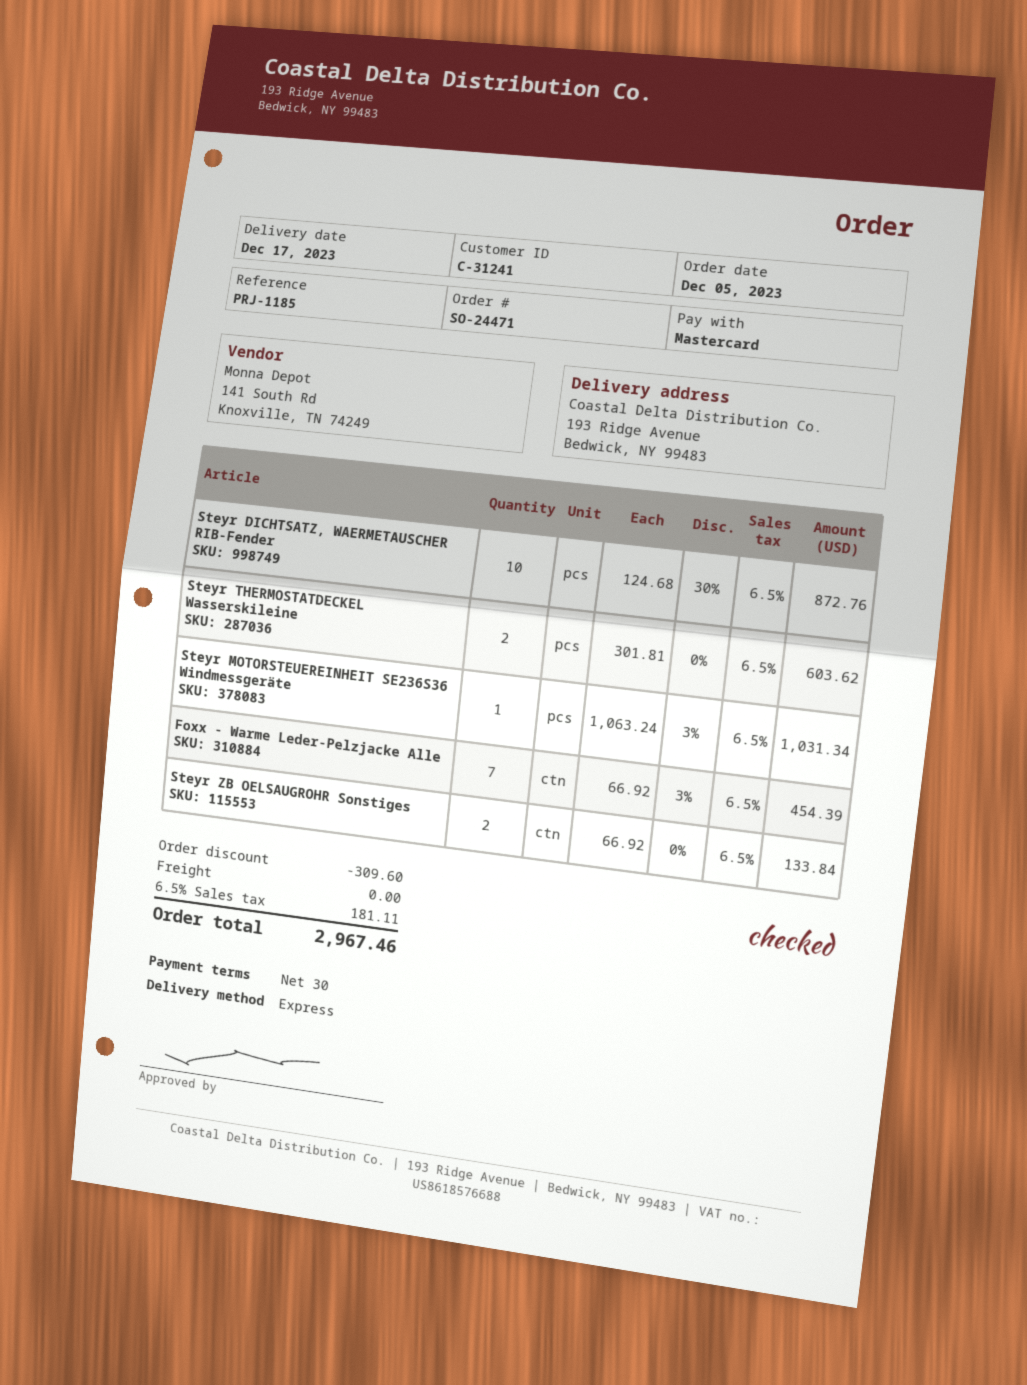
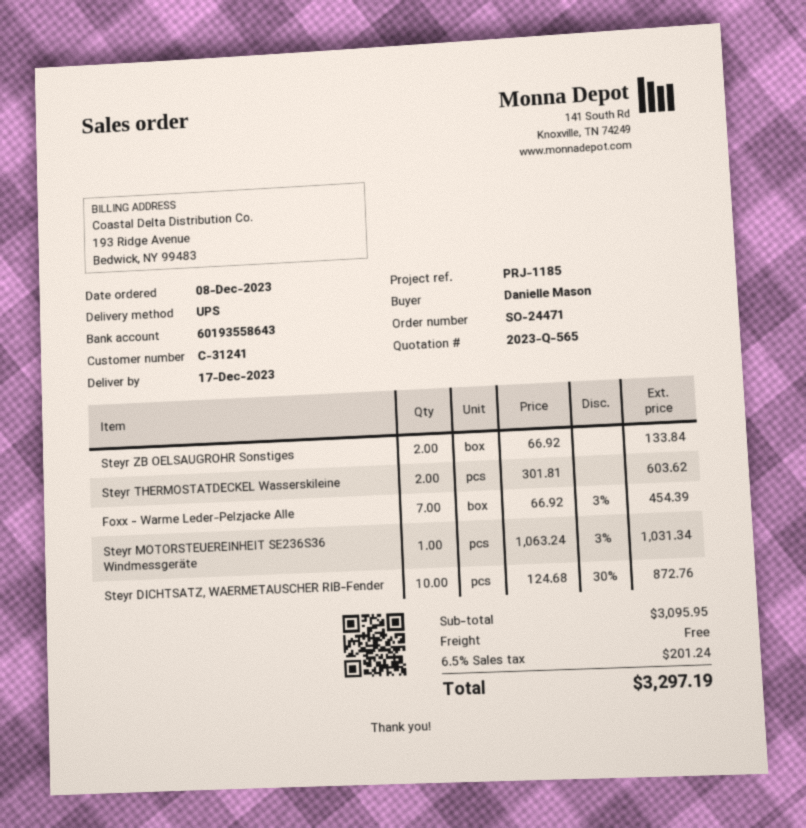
order date: 2023-12-05 -> 2023-12-08
shipping method: express -> UPS
discount: 309.60 -> none
tax: 6.5% = 181.11 -> 6.5% = 201.24
total: 2967.46 -> 3297.19

